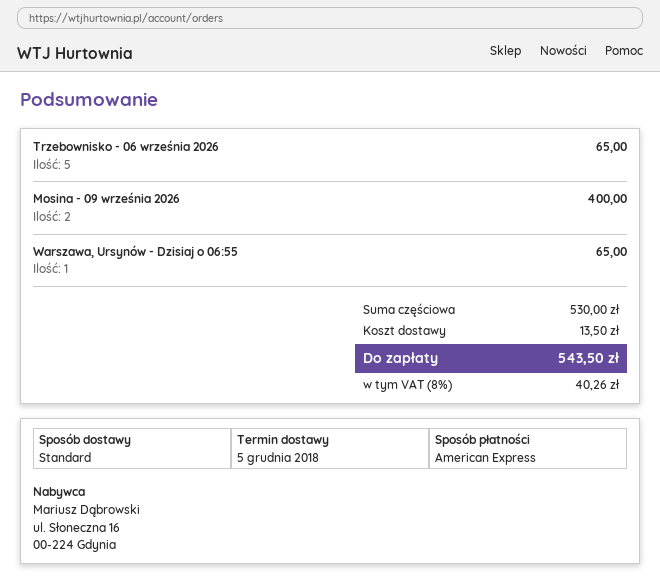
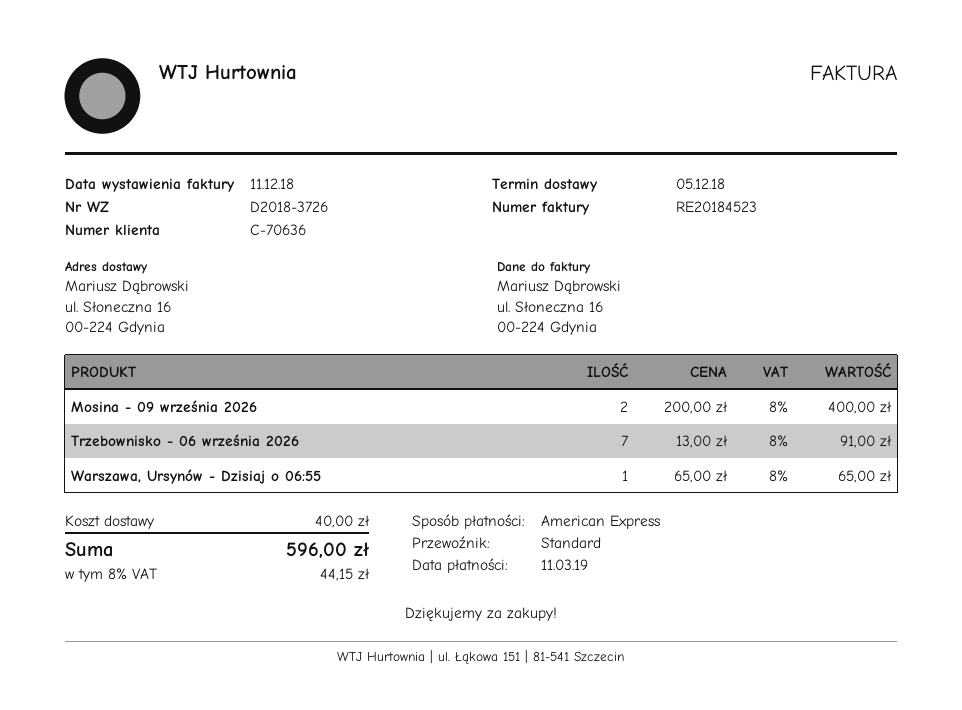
Trzebownisko - 06 września 2026: 5 for 65.00 -> 7 for 91.00
shipping: 13.50 -> 40.00
tax: 8% = 40.26 -> 8% = 44.15
total: 543.50 -> 596.00

